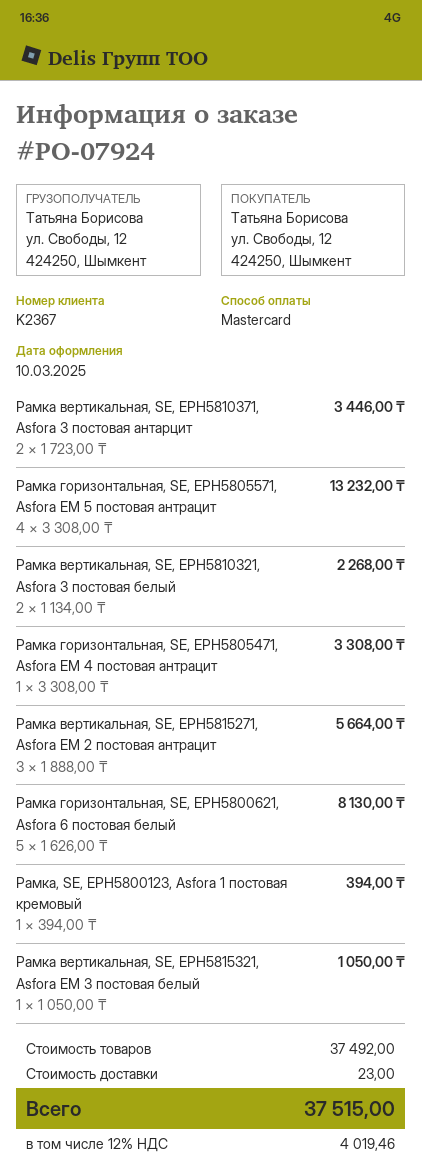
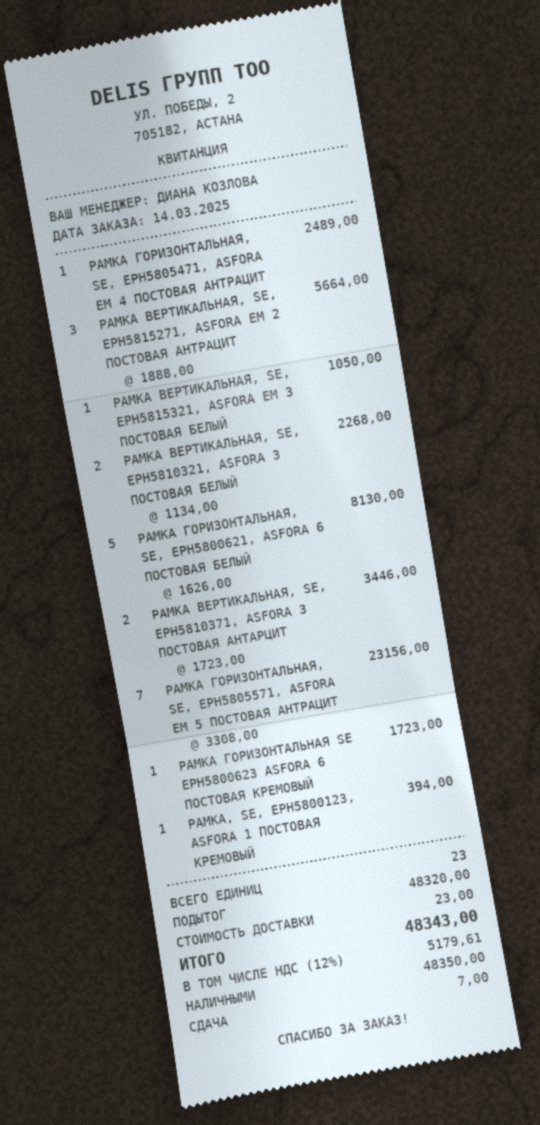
order date: 2025-03-10 -> 2025-03-14
payment method: Mastercard -> cash
Рамка горизонтальная, SE, EPH5805571, Asfora EM 5 постовая антрацит: 4 x 3308.00 = 13232.00 -> 7 x 3308.00 = 23156.00
Рамка горизонтальная, SE, EPH5805471, Asfora EM 4 постовая антрацит: 1 x 3308.00 = 3308.00 -> 1 x 2489.00 = 2489.00
РАМКА ГОРИЗОНТАЛЬНАЯ SE EPH5800623 ASFORA 6 ПОСТОВАЯ КРЕМОВЫЙ: none -> 1 x 1723.00 = 1723.00
subtotal: 37492.00 -> 48320.00
tax: 12% = 4019.46 -> 12% = 5179.61
total: 37515.00 -> 48343.00

